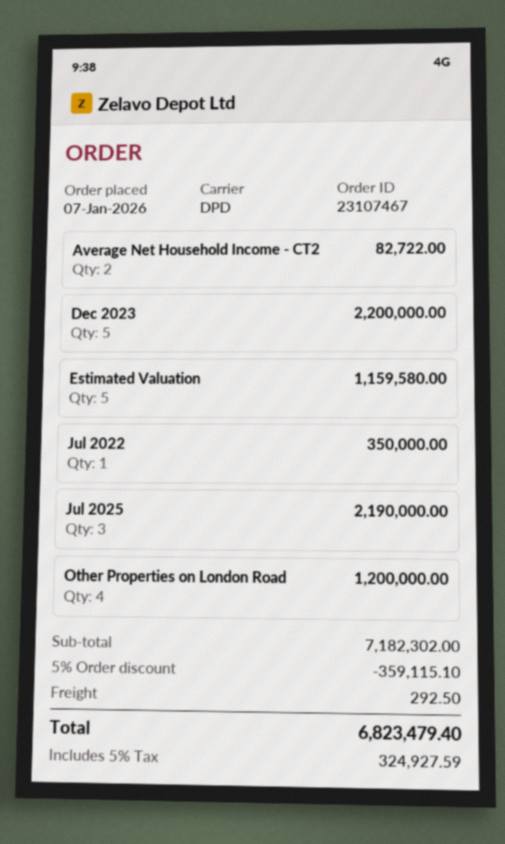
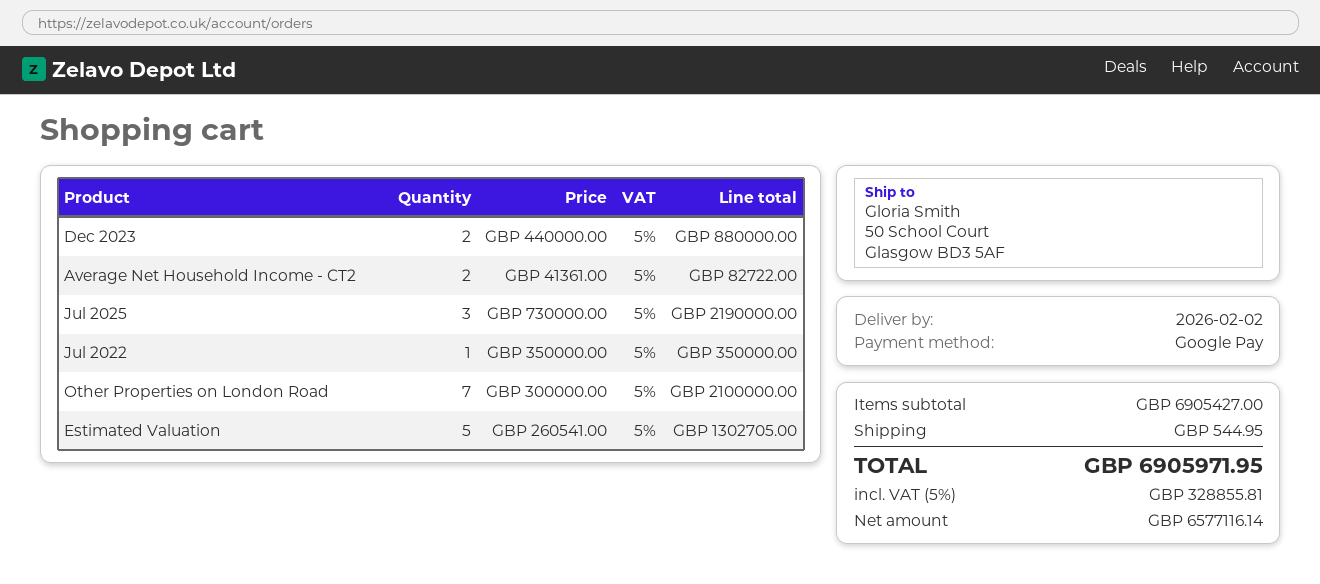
Dec 2023: 5 for 2200000.00 -> 2 for 880000.00
Estimated Valuation: 5 for 1159580.00 -> 5 for 1302705.00
Other Properties on London Road: 4 for 1200000.00 -> 7 for 2100000.00
subtotal: 7182302.00 -> 6905427.00
discount: 5% = 359115.10 -> none
shipping: 292.50 -> 544.95
tax: 5% = 324927.59 -> 5% = 328855.81
total: 6823479.40 -> 6905971.95

